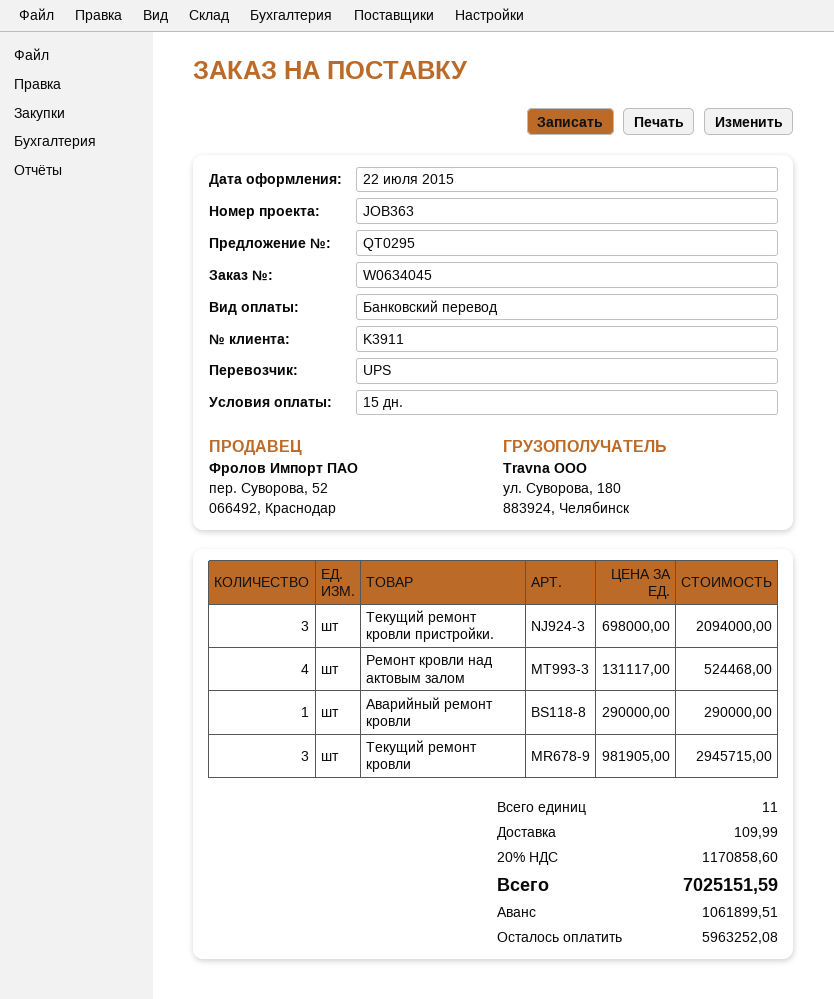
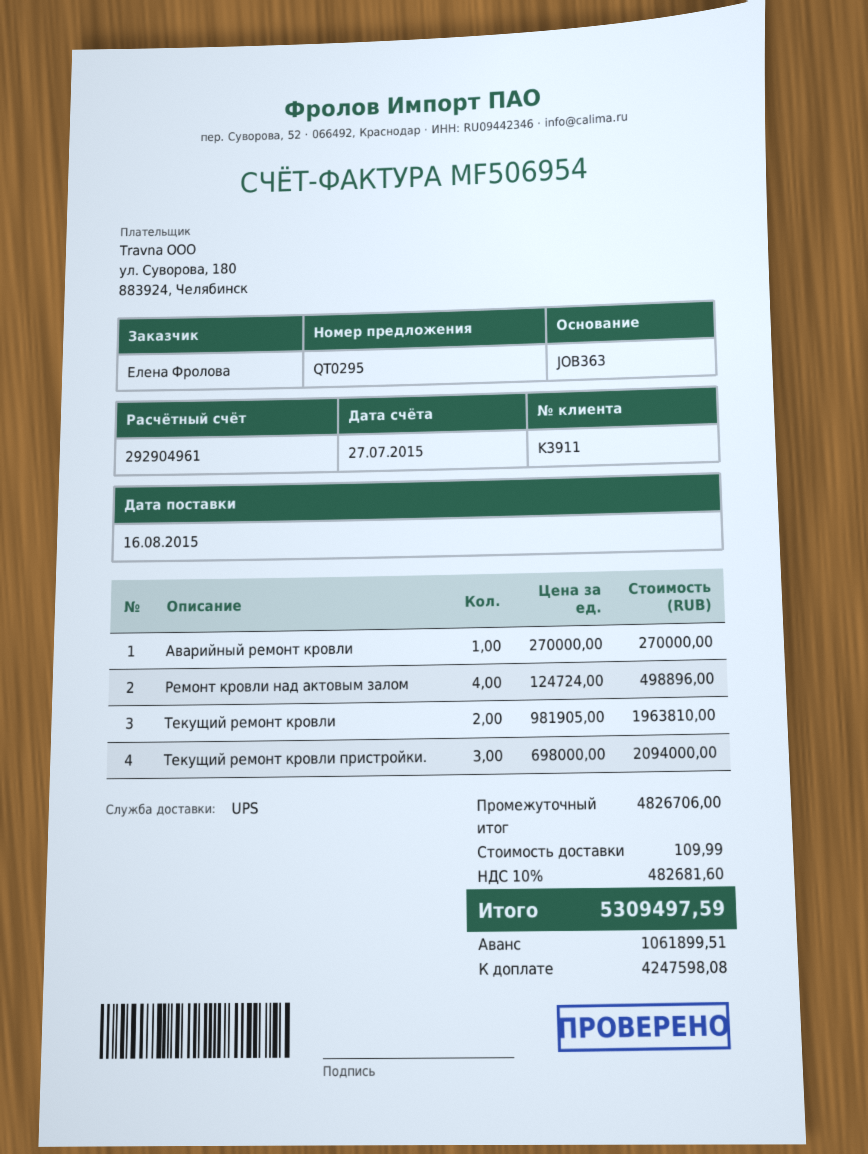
Ремонт кровли над актовым залом: 4 x 131117.00 = 524468.00 -> 4 x 124724.00 = 498896.00
Аварийный ремонт кровли: 1 x 290000.00 = 290000.00 -> 1 x 270000.00 = 270000.00
Текущий ремонт кровли: 3 x 981905.00 = 2945715.00 -> 2 x 981905.00 = 1963810.00
tax: 20% = 1170858.60 -> 10% = 482681.60
total: 7025151.59 -> 5309497.59
balance: 5963252.08 -> 4247598.08

